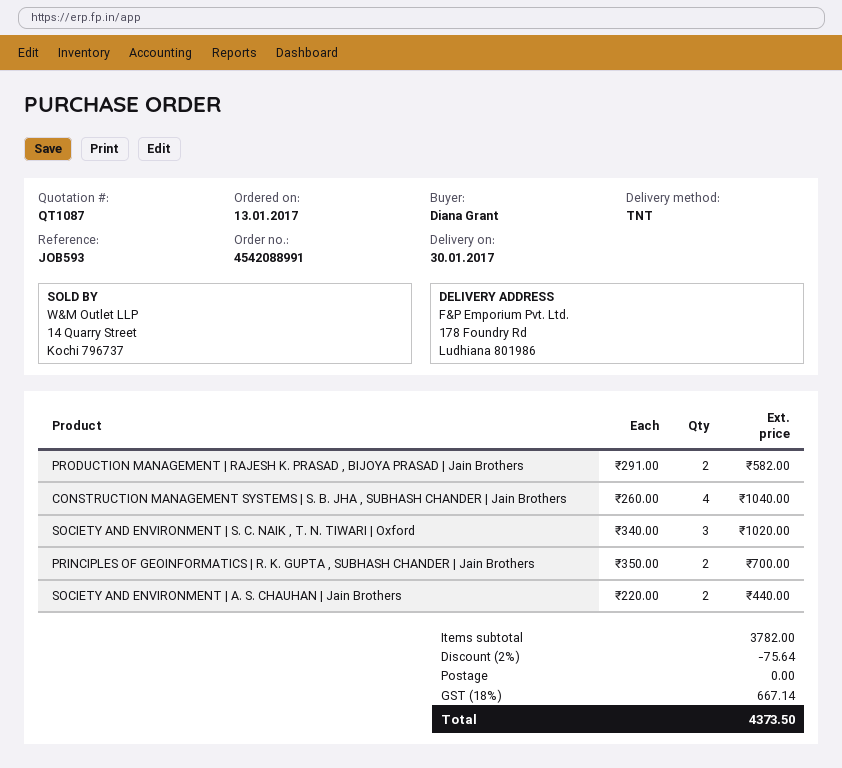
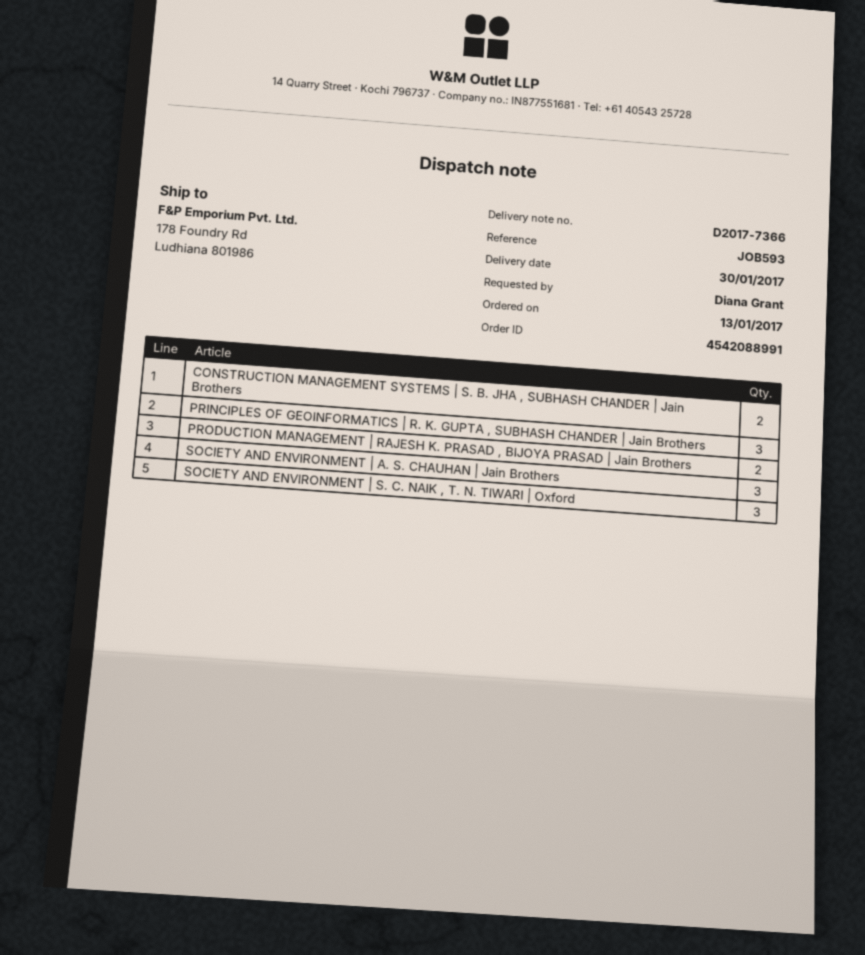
CONSTRUCTION MANAGEMENT SYSTEMS | S. B. JHA , SUBHASH CHANDER | Jain Brothers: 4 -> 2
PRINCIPLES OF GEOINFORMATICS | R. K. GUPTA , SUBHASH CHANDER | Jain Brothers: 2 -> 3
SOCIETY AND ENVIRONMENT | A. S. CHAUHAN | Jain Brothers: 2 -> 3

